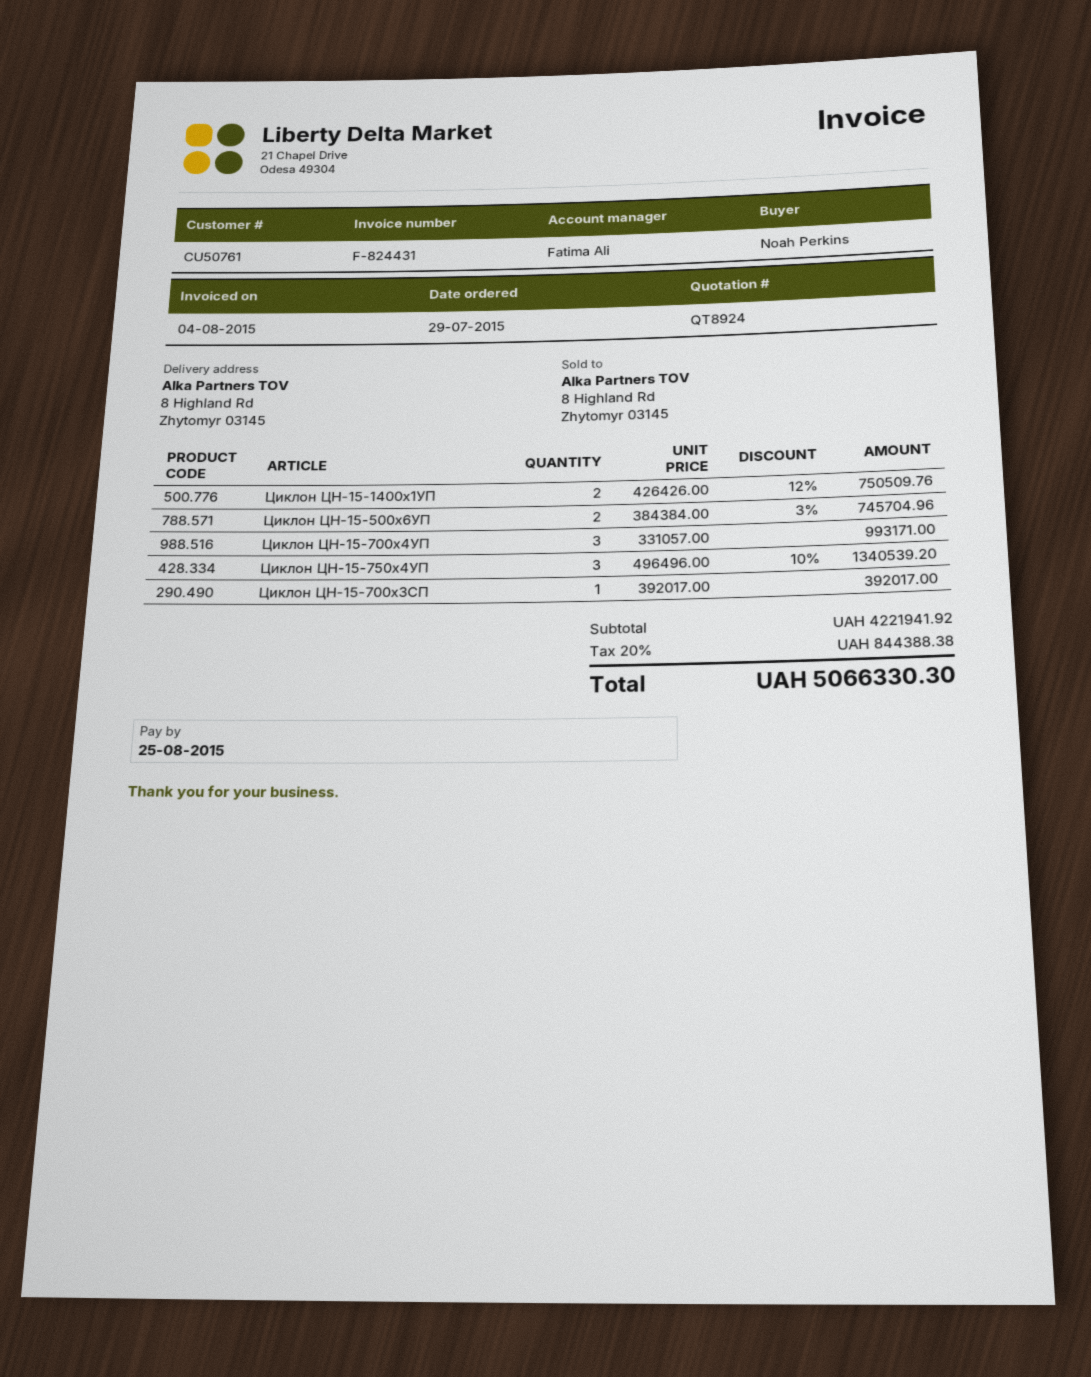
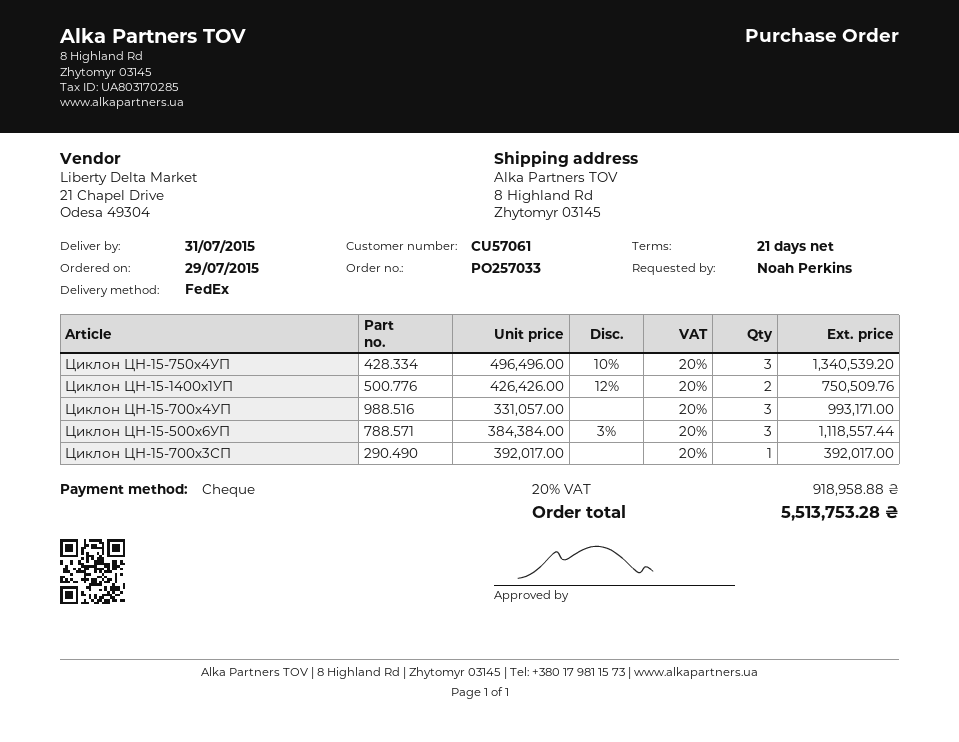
customer number: CU50761 -> CU57061
Циклон ЦН-15-500х6УП: 2 x 384384.00 - 3% = 745704.96 -> 3 x 384384.00 - 3% = 1118557.44
tax: 20% = 844388.38 -> 20% = 918958.88
total: 5066330.30 -> 5513753.28

